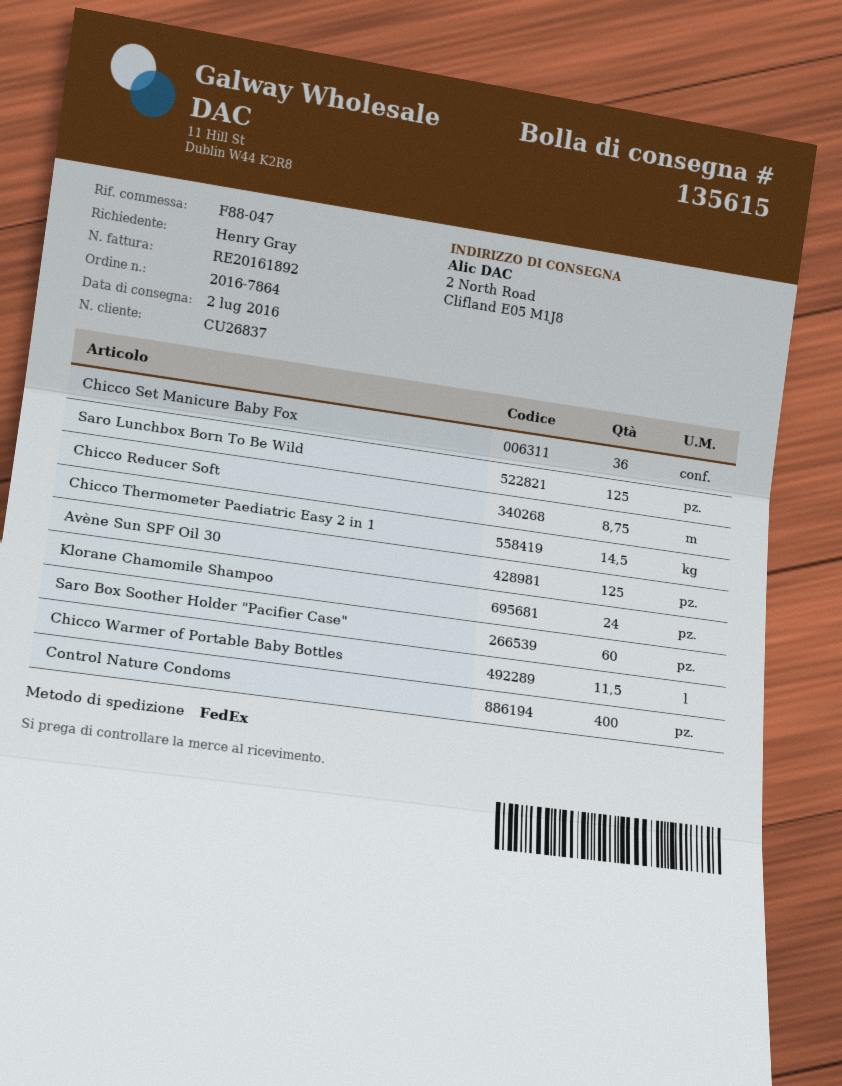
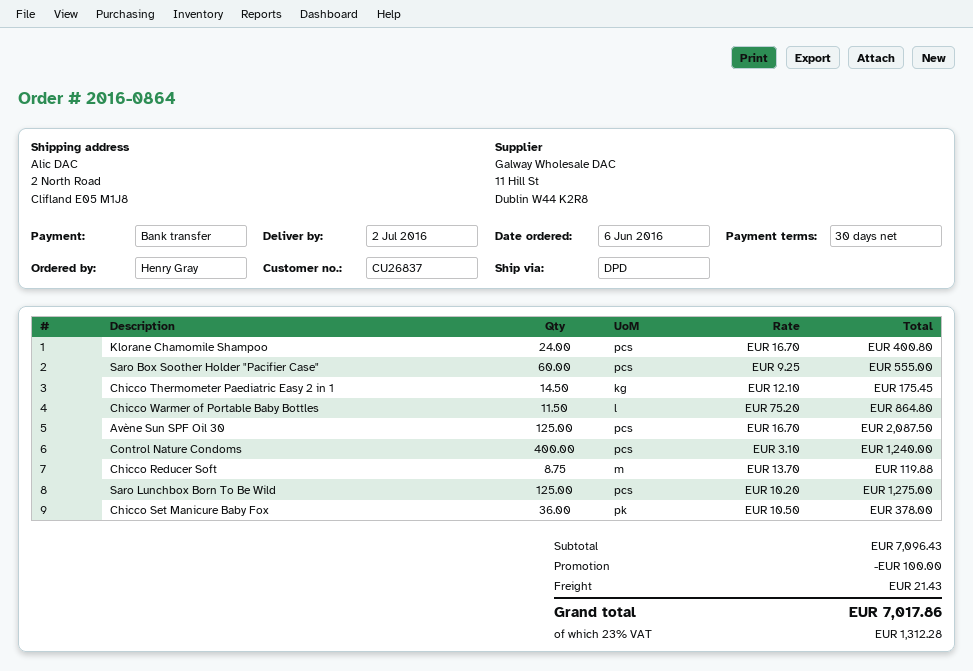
order number: 2016-7864 -> 2016-0864
shipping method: FedEx -> DPD

